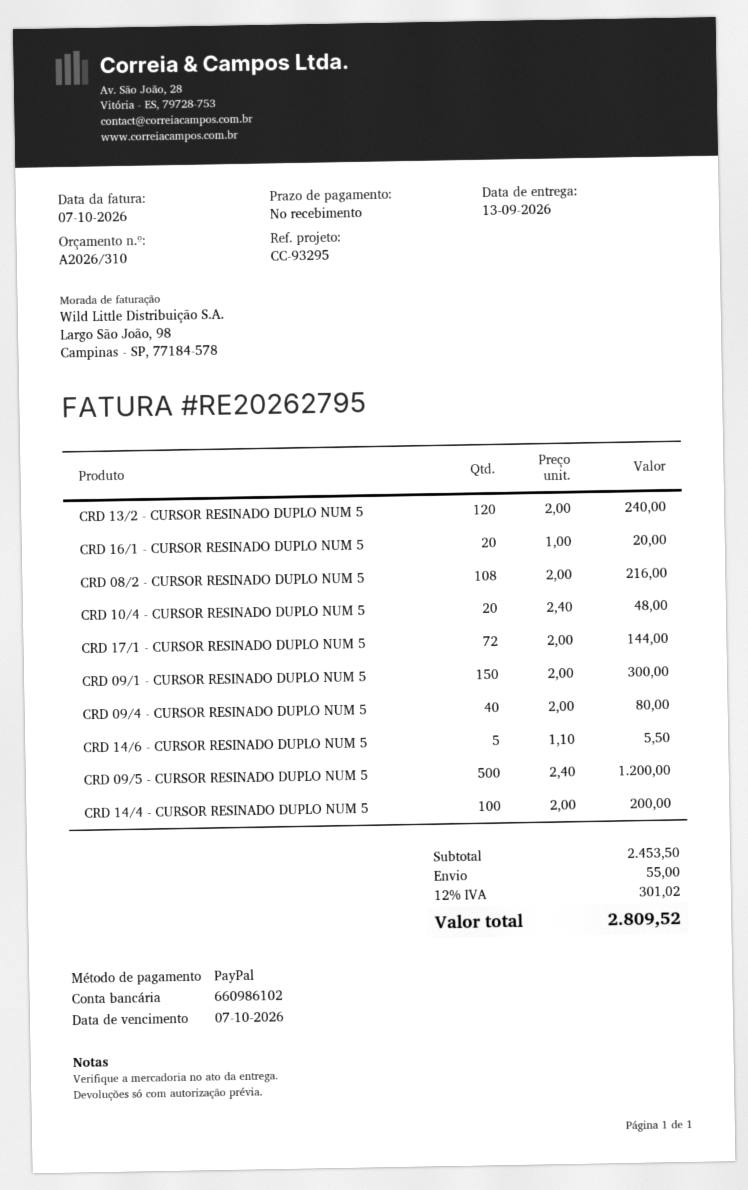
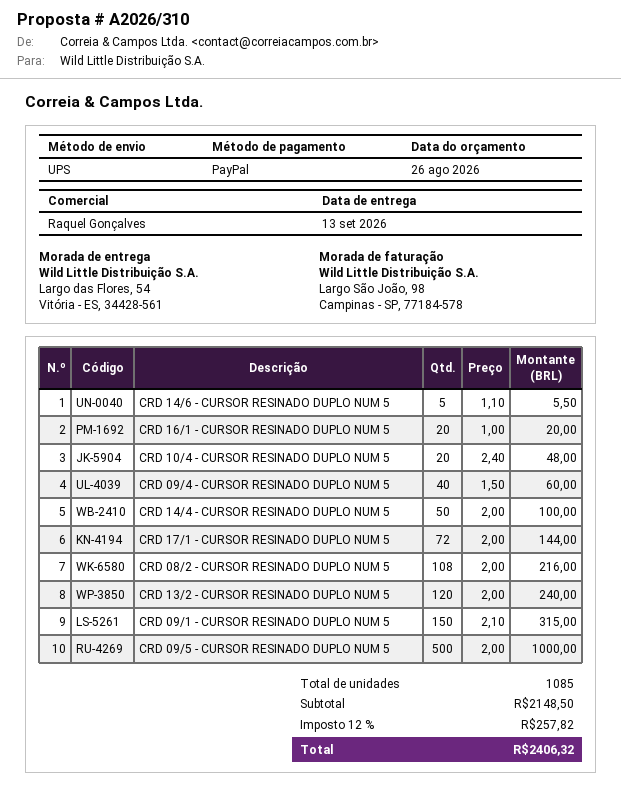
CRD 09/1 - CURSOR RESINADO DUPLO NUM 5: 150 x 2.00 = 300.00 -> 150 x 2.10 = 315.00
CRD 09/4 - CURSOR RESINADO DUPLO NUM 5: 40 x 2.00 = 80.00 -> 40 x 1.50 = 60.00
CRD 09/5 - CURSOR RESINADO DUPLO NUM 5: 500 x 2.40 = 1200.00 -> 500 x 2.00 = 1000.00
CRD 14/4 - CURSOR RESINADO DUPLO NUM 5: 100 x 2.00 = 200.00 -> 50 x 2.00 = 100.00
subtotal: 2453.50 -> 2148.50
shipping: 55.00 -> none
tax: 12% = 301.02 -> 12% = 257.82
total: 2809.52 -> 2406.32

